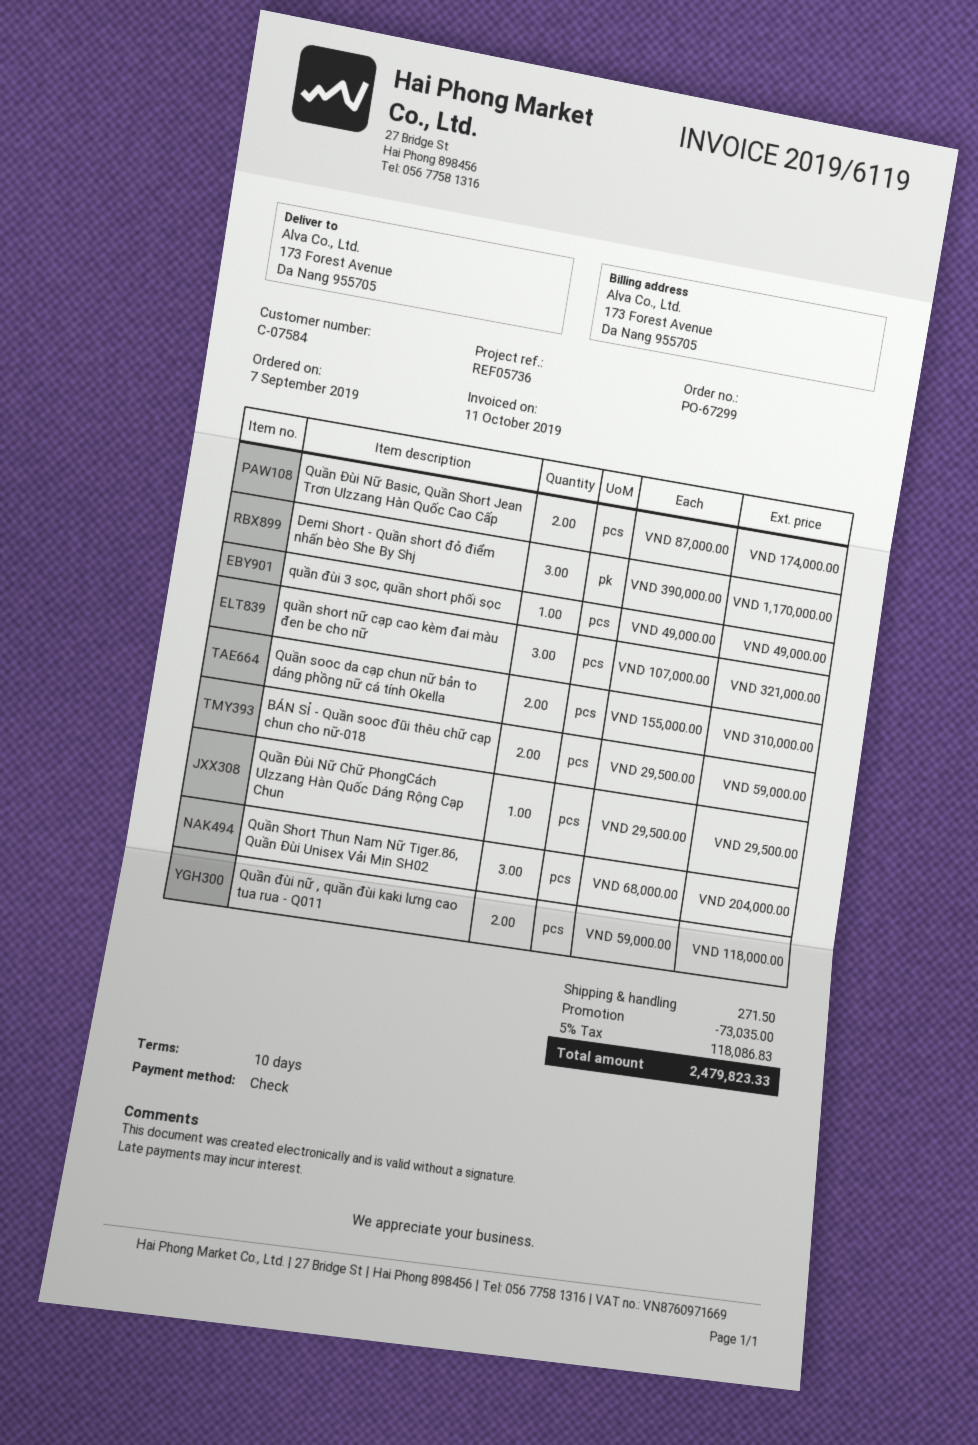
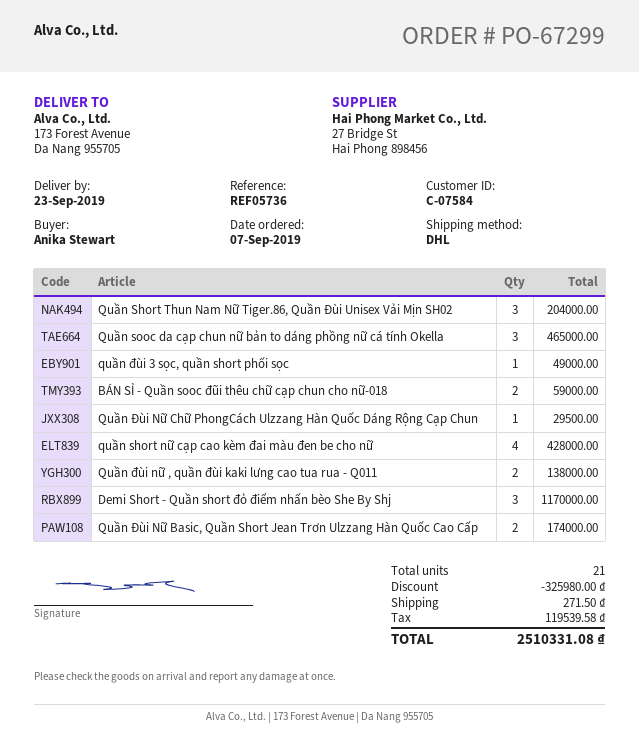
quần short nữ cạp cao kèm đai màu đen be cho nữ: 3 for 321000.00 -> 4 for 428000.00
Quần sooc da cạp chun nữ bản to dáng phồng nữ cá tính Okella: 2 for 310000.00 -> 3 for 465000.00
Quần đùi nữ , quần đùi kaki lưng cao tua rua - Q011: 2 for 118000.00 -> 2 for 138000.00
discount: 73035.00 -> 325980.00
tax: 118086.83 -> 119539.58
total: 2479823.33 -> 2510331.08

